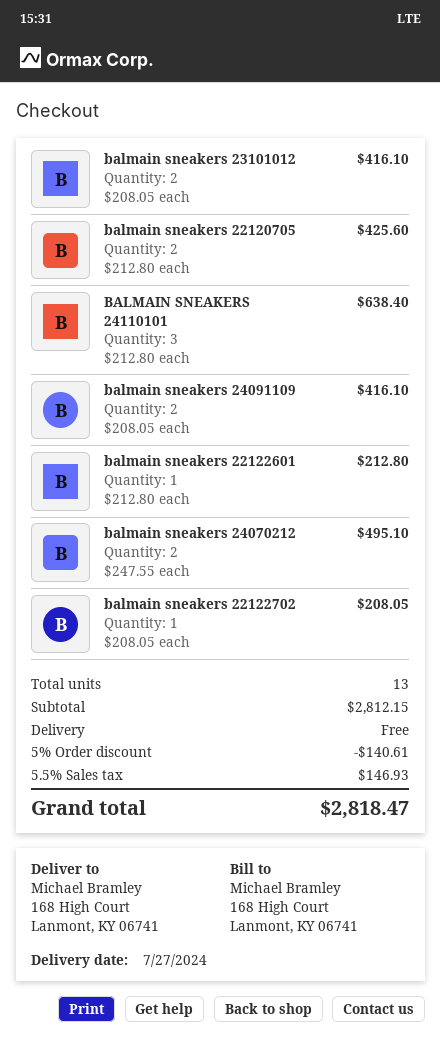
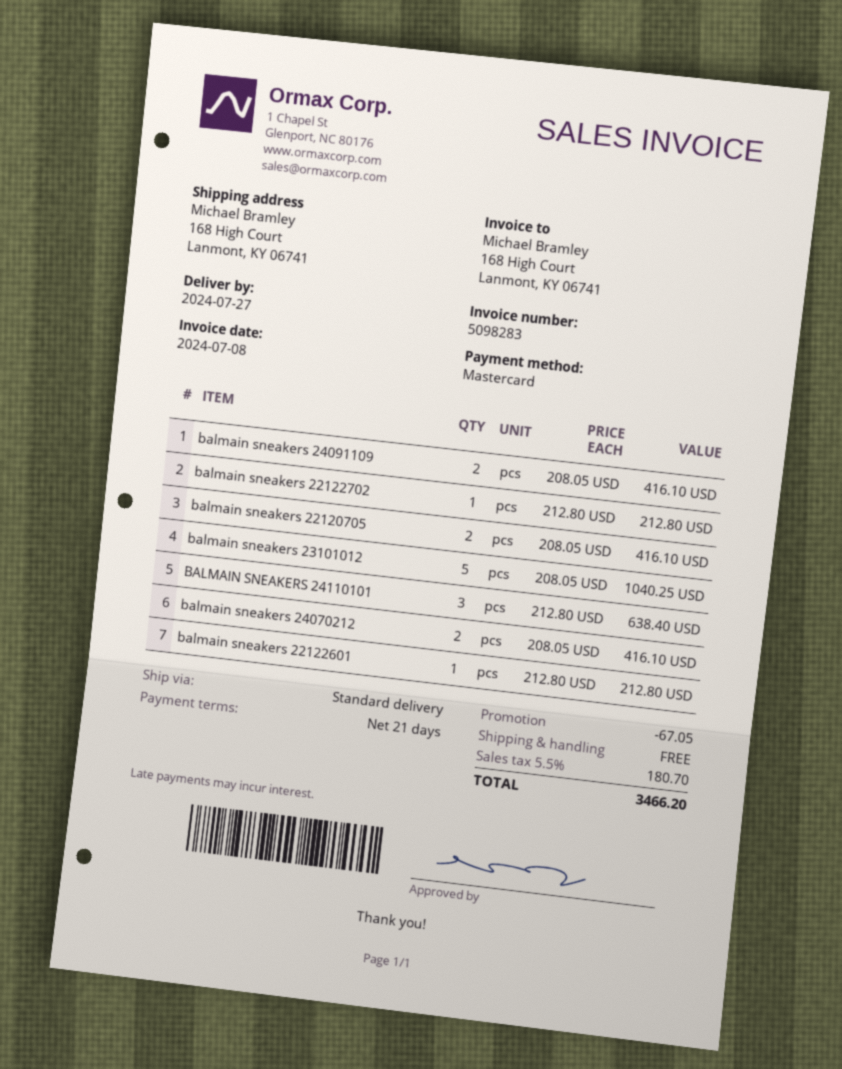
balmain sneakers 23101012: 2 x 208.05 = 416.10 -> 5 x 208.05 = 1040.25
balmain sneakers 22120705: 2 x 212.80 = 425.60 -> 2 x 208.05 = 416.10
balmain sneakers 24070212: 2 x 247.55 = 495.10 -> 2 x 208.05 = 416.10
balmain sneakers 22122702: 1 x 208.05 = 208.05 -> 1 x 212.80 = 212.80
discount: 140.61 -> 67.05
tax: 5.5% = 146.93 -> 5.5% = 180.70
total: 2818.47 -> 3466.20

